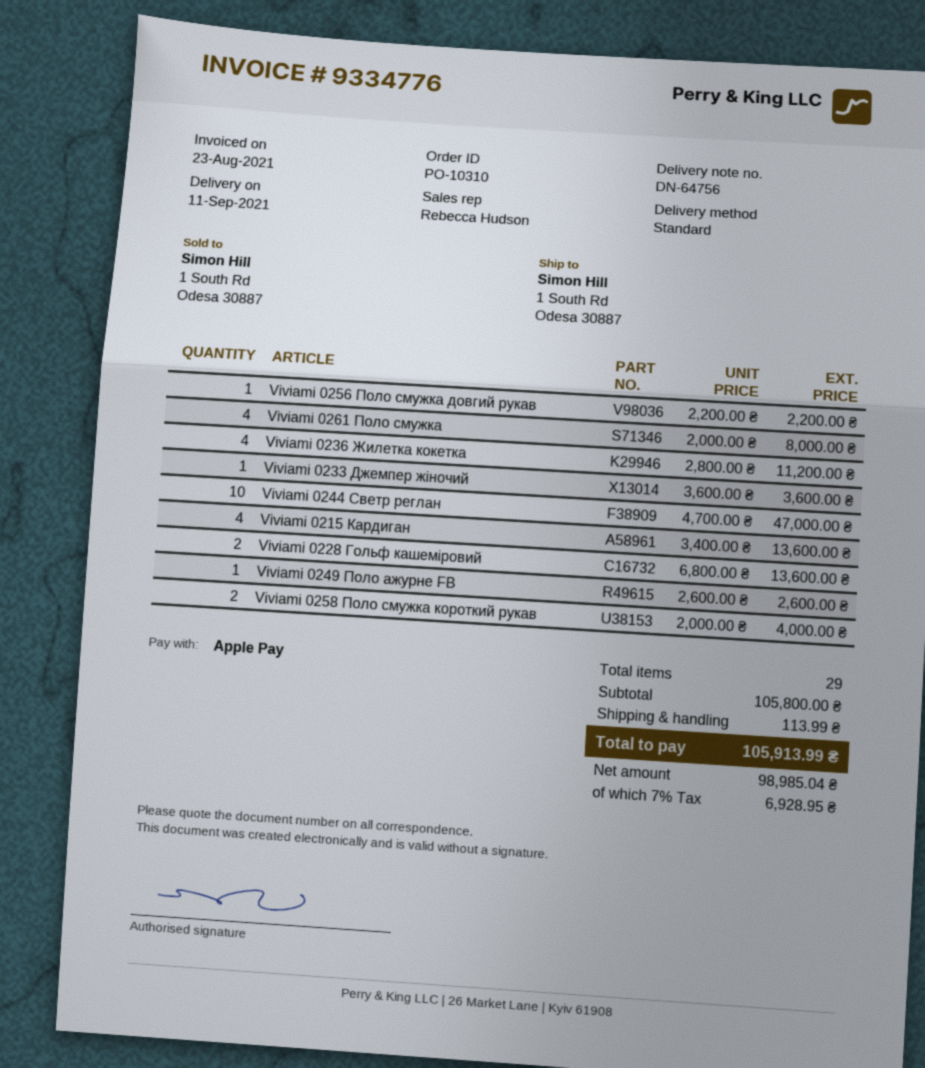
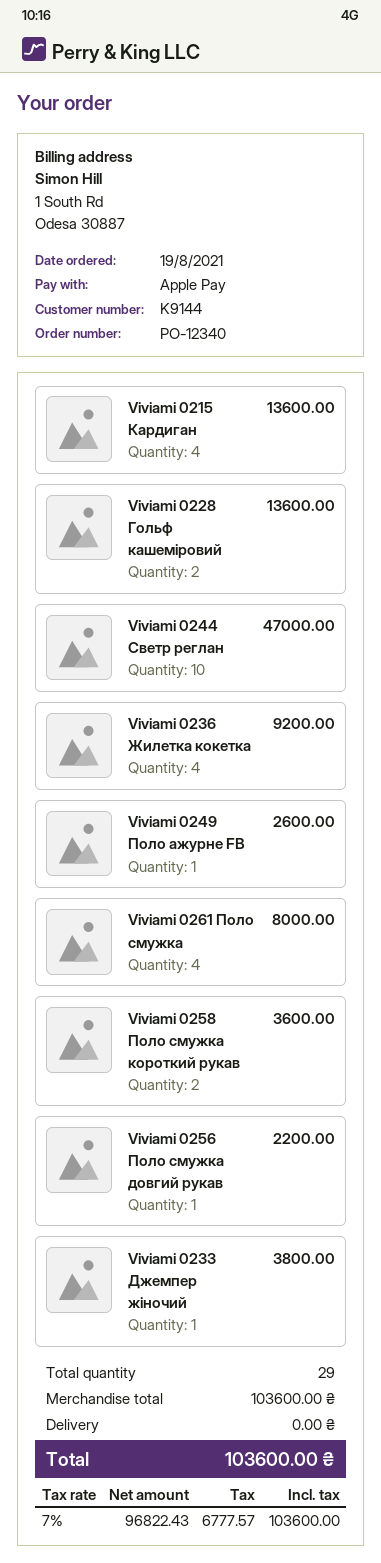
order number: PO-10310 -> PO-12340
Viviami 0236 Жилетка кокетка: 4 for 11200.00 -> 4 for 9200.00
Viviami 0233 Джемпер жіночий: 1 for 3600.00 -> 1 for 3800.00
Viviami 0258 Поло смужка короткий рукав: 2 for 4000.00 -> 2 for 3600.00
subtotal: 105800.00 -> 103600.00
shipping: 113.99 -> 0.00
net: 98985.04 -> 96822.43
tax: 7% = 6928.95 -> 7% = 6777.57
total: 105913.99 -> 103600.00

